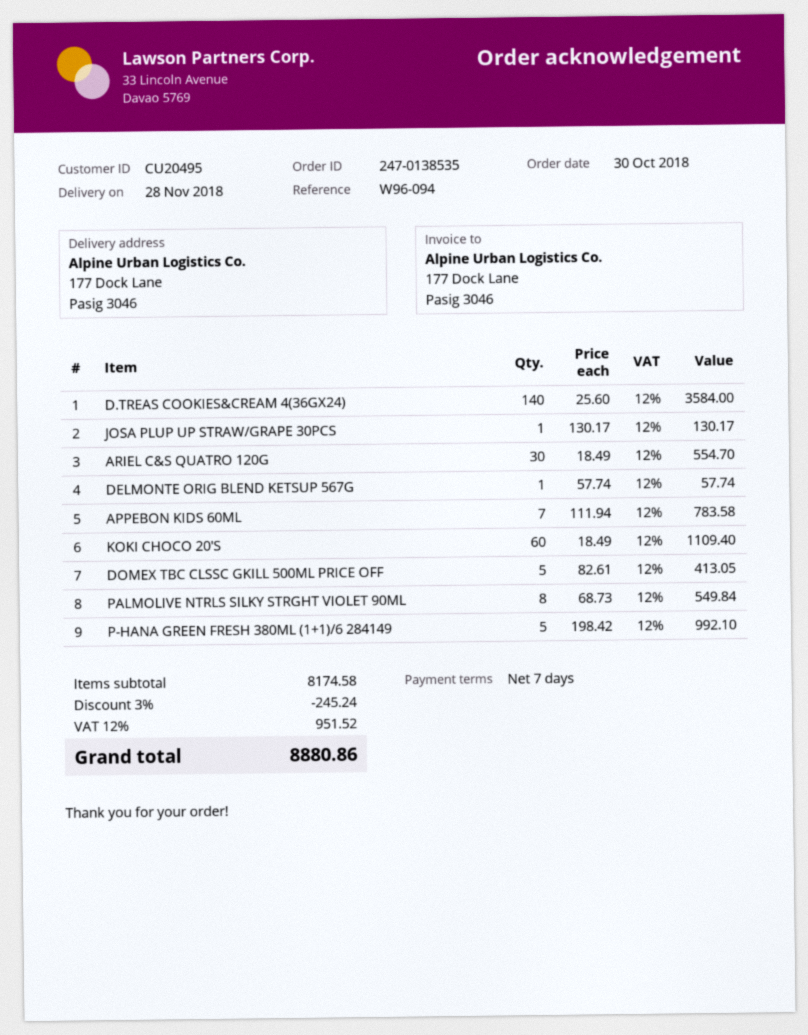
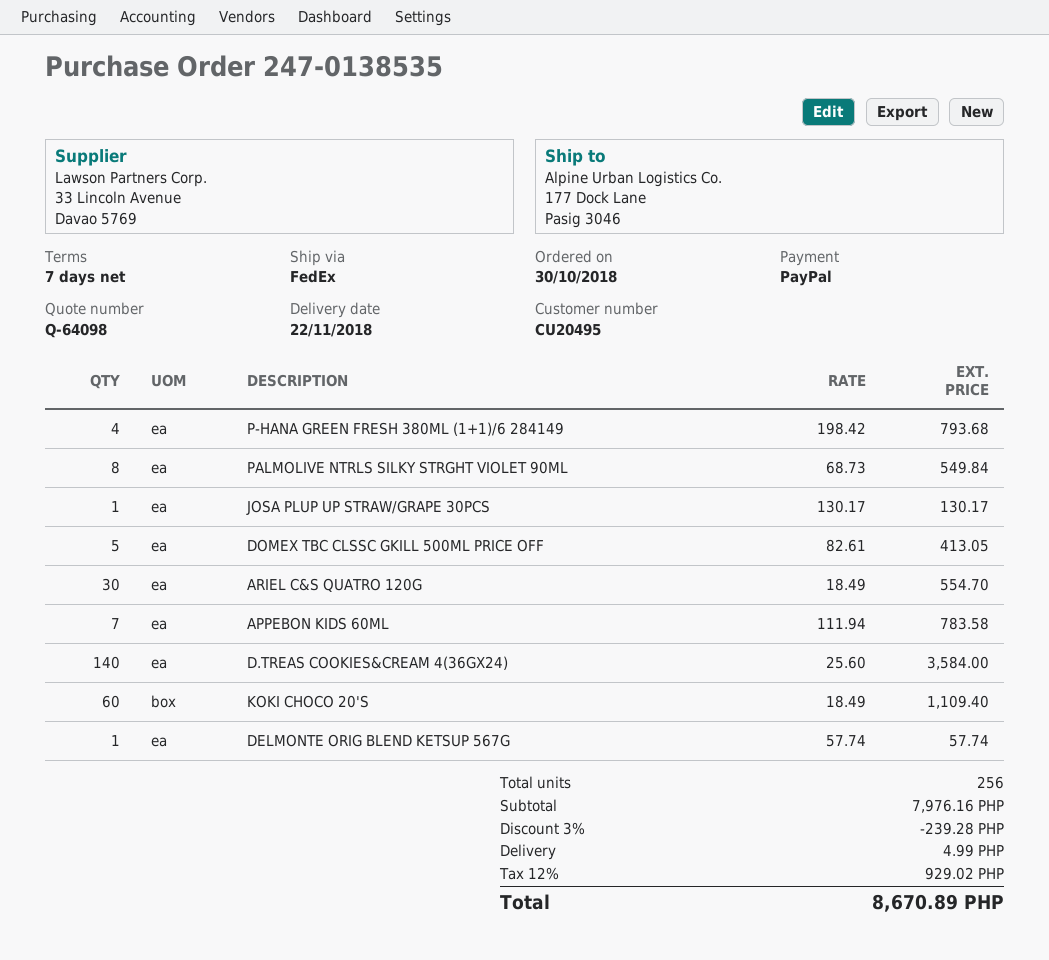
delivery date: 2018-11-28 -> 2018-11-22
P-HANA GREEN FRESH 380ML (1+1)/6 284149: 5 x 198.42 = 992.10 -> 4 x 198.42 = 793.68
subtotal: 8174.58 -> 7976.16
discount: 3% = 245.24 -> 3% = 239.28
shipping: none -> 4.99
tax: 12% = 951.52 -> 12% = 929.02
total: 8880.86 -> 8670.89

